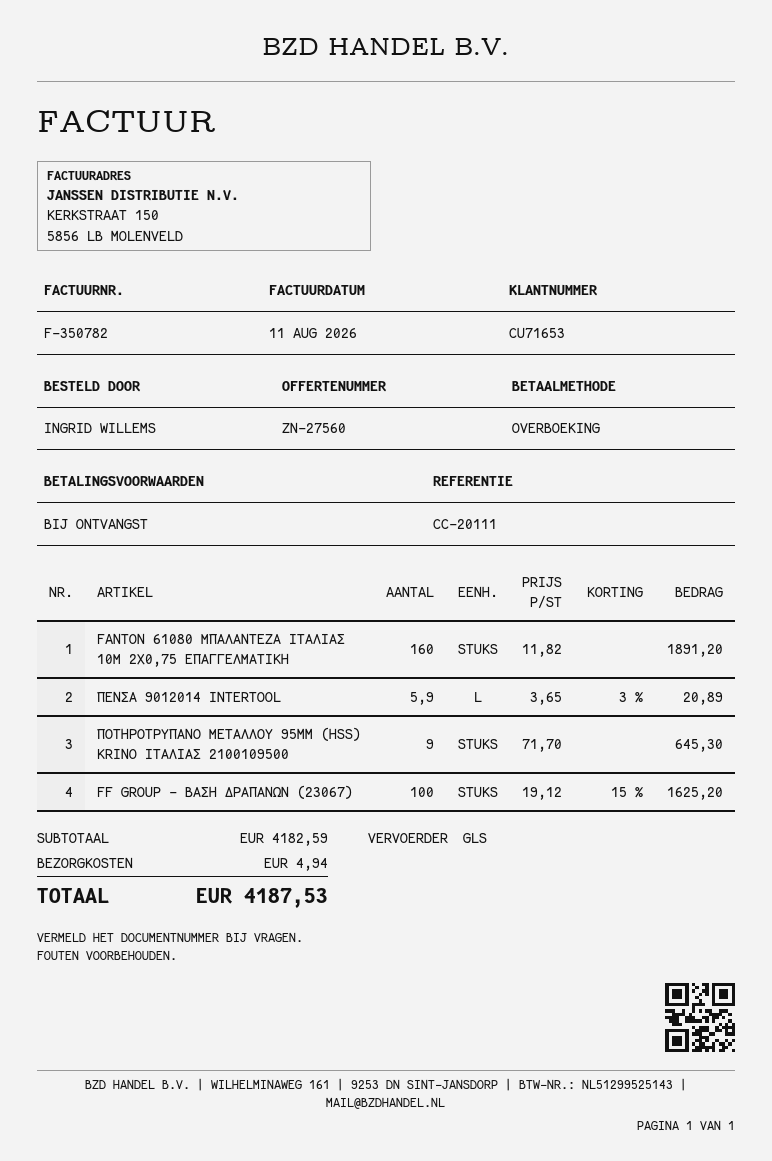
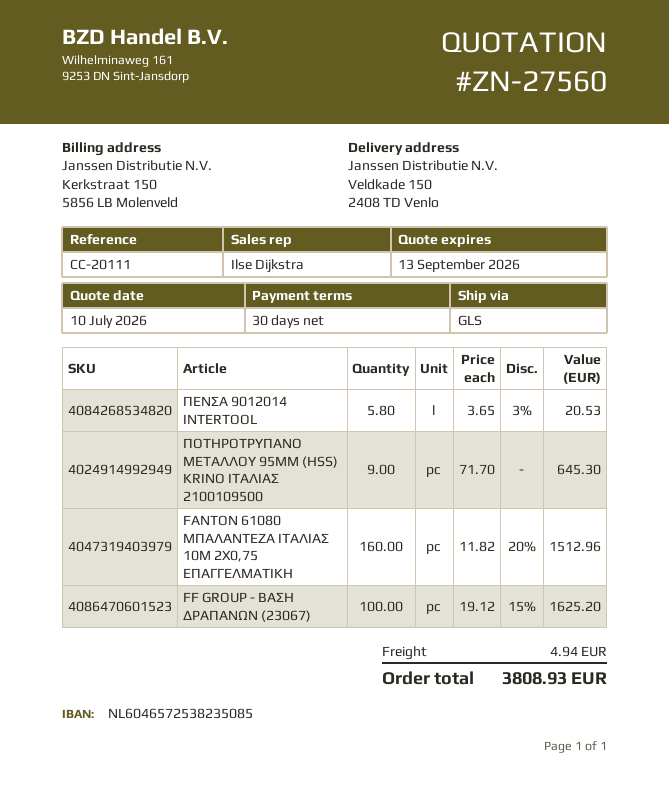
payment terms: on receipt -> 30 days
FANTON 61080 ΜΠΑΛΑΝΤΕΖΑ ΙΤΑΛΙΑΣ 10Μ 2X0,75 ΕΠΑΓΓΕΛΜΑΤΙΚΗ: 160 x 11.82 = 1891.20 -> 160 x 11.82 - 20% = 1512.96
ΠΕΝΣΑ 9012014 INTERTOOL: 5.9 x 3.65 - 3% = 20.89 -> 5.8 x 3.65 - 3% = 20.53
total: 4187.53 -> 3808.93

